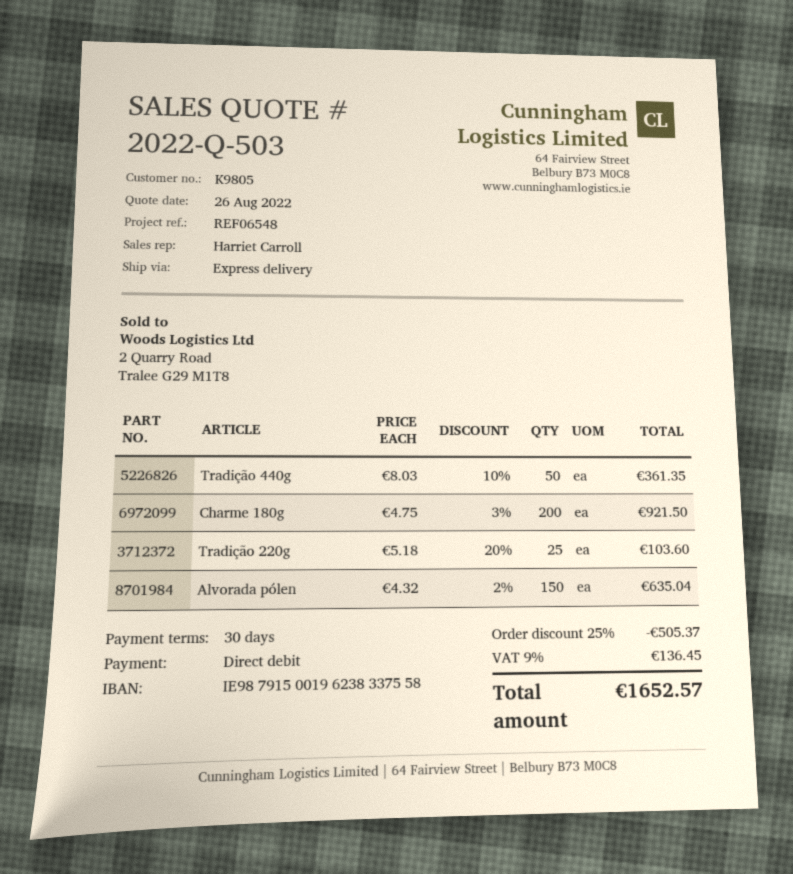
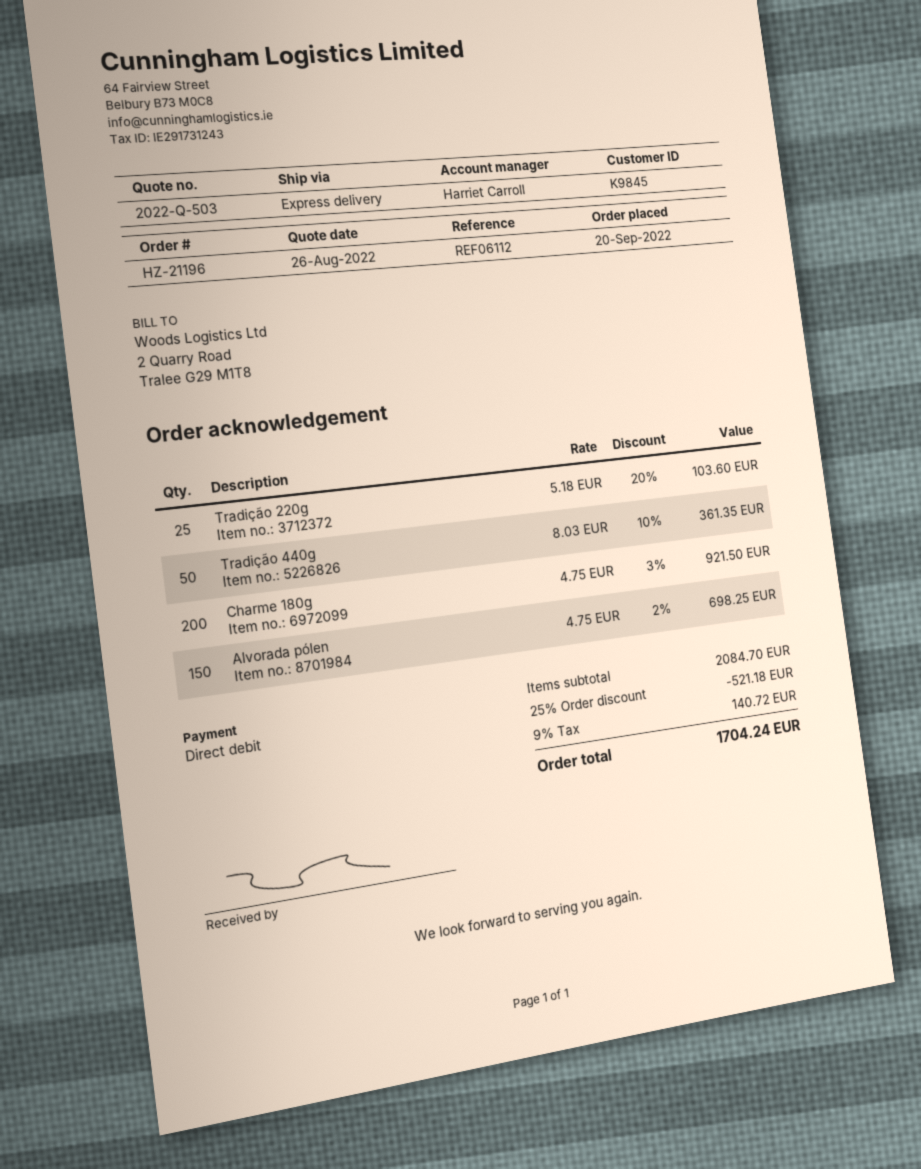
customer number: K9805 -> K9845
reference: REF06548 -> REF06112
Alvorada pólen: 150 x 4.32 - 2% = 635.04 -> 150 x 4.75 - 2% = 698.25
discount: 25% = 505.37 -> 25% = 521.18
tax: 9% = 136.45 -> 9% = 140.72
total: 1652.57 -> 1704.24

